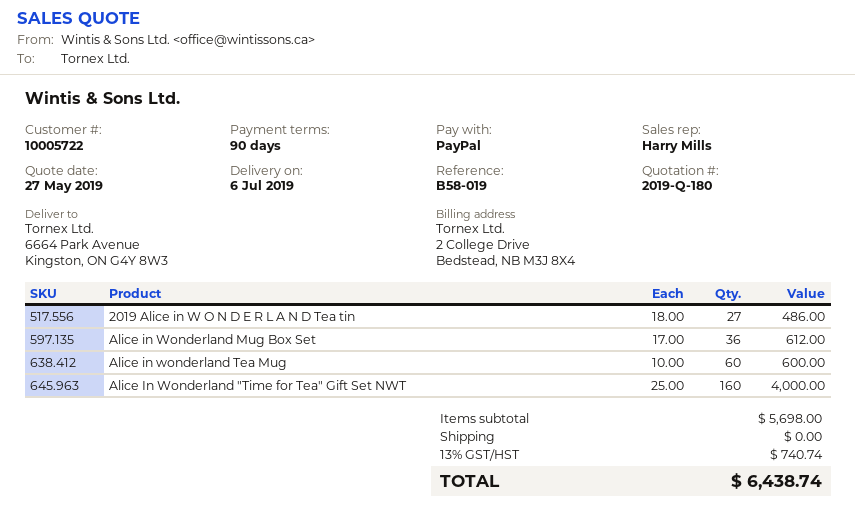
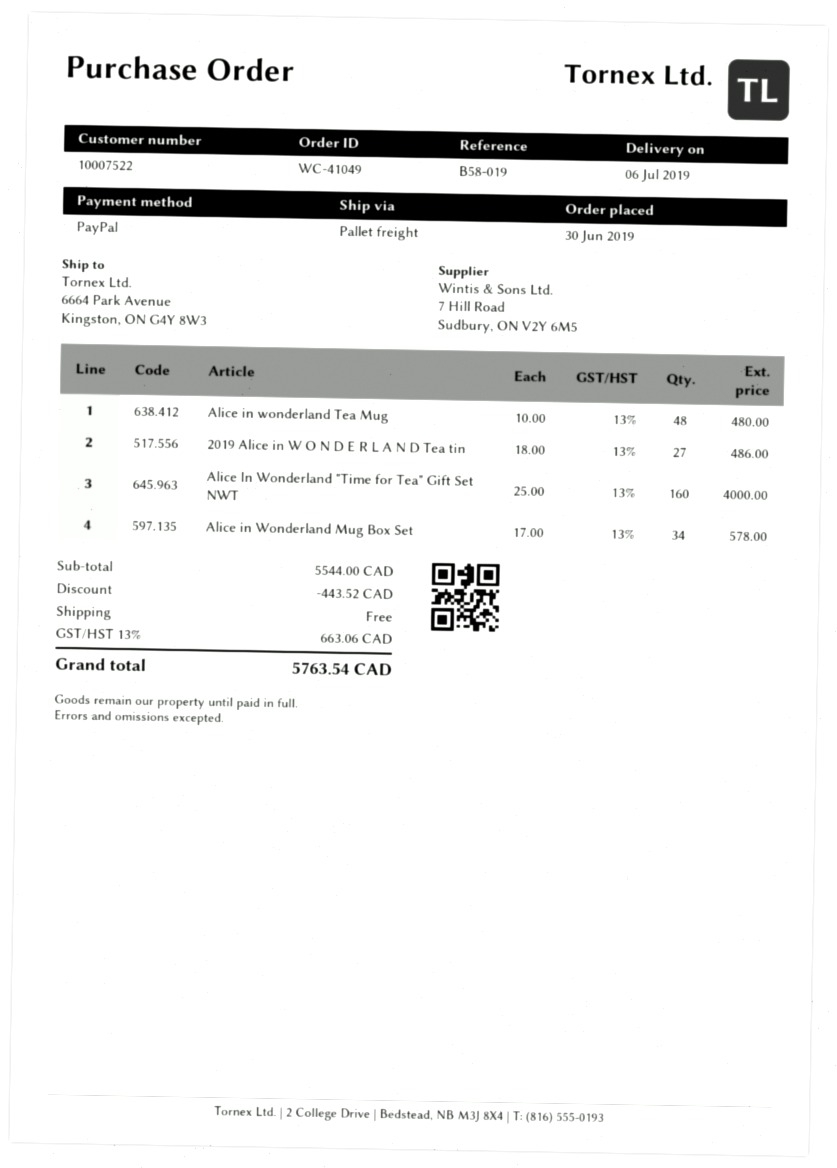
customer number: 10005722 -> 10007522
Alice in Wonderland Mug Box Set: 36 x 17.00 = 612.00 -> 34 x 17.00 = 578.00
Alice in wonderland Tea Mug: 60 x 10.00 = 600.00 -> 48 x 10.00 = 480.00
subtotal: 5698.00 -> 5544.00
discount: none -> 443.52
tax: 13% = 740.74 -> 13% = 663.06
total: 6438.74 -> 5763.54

